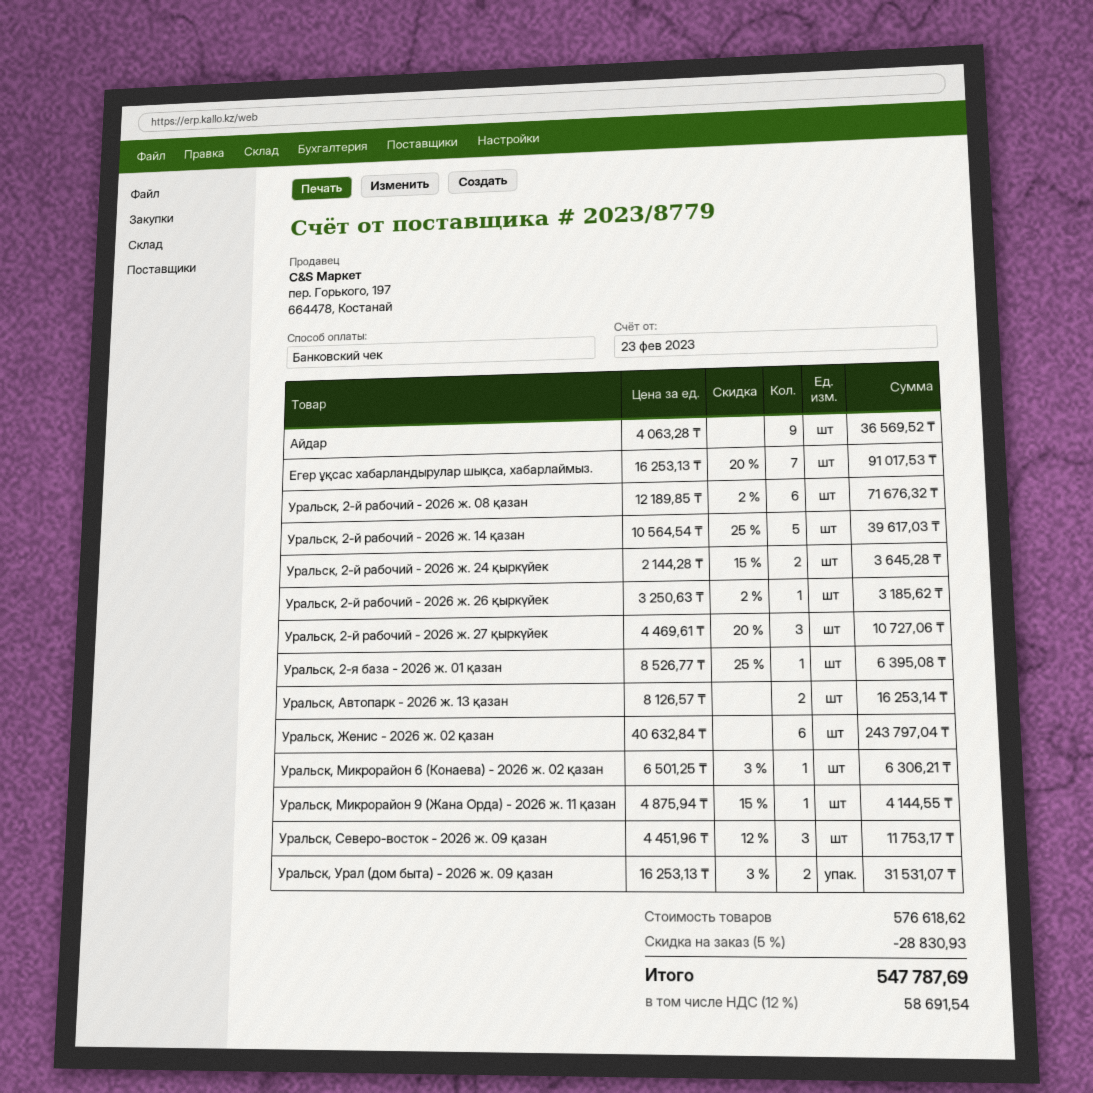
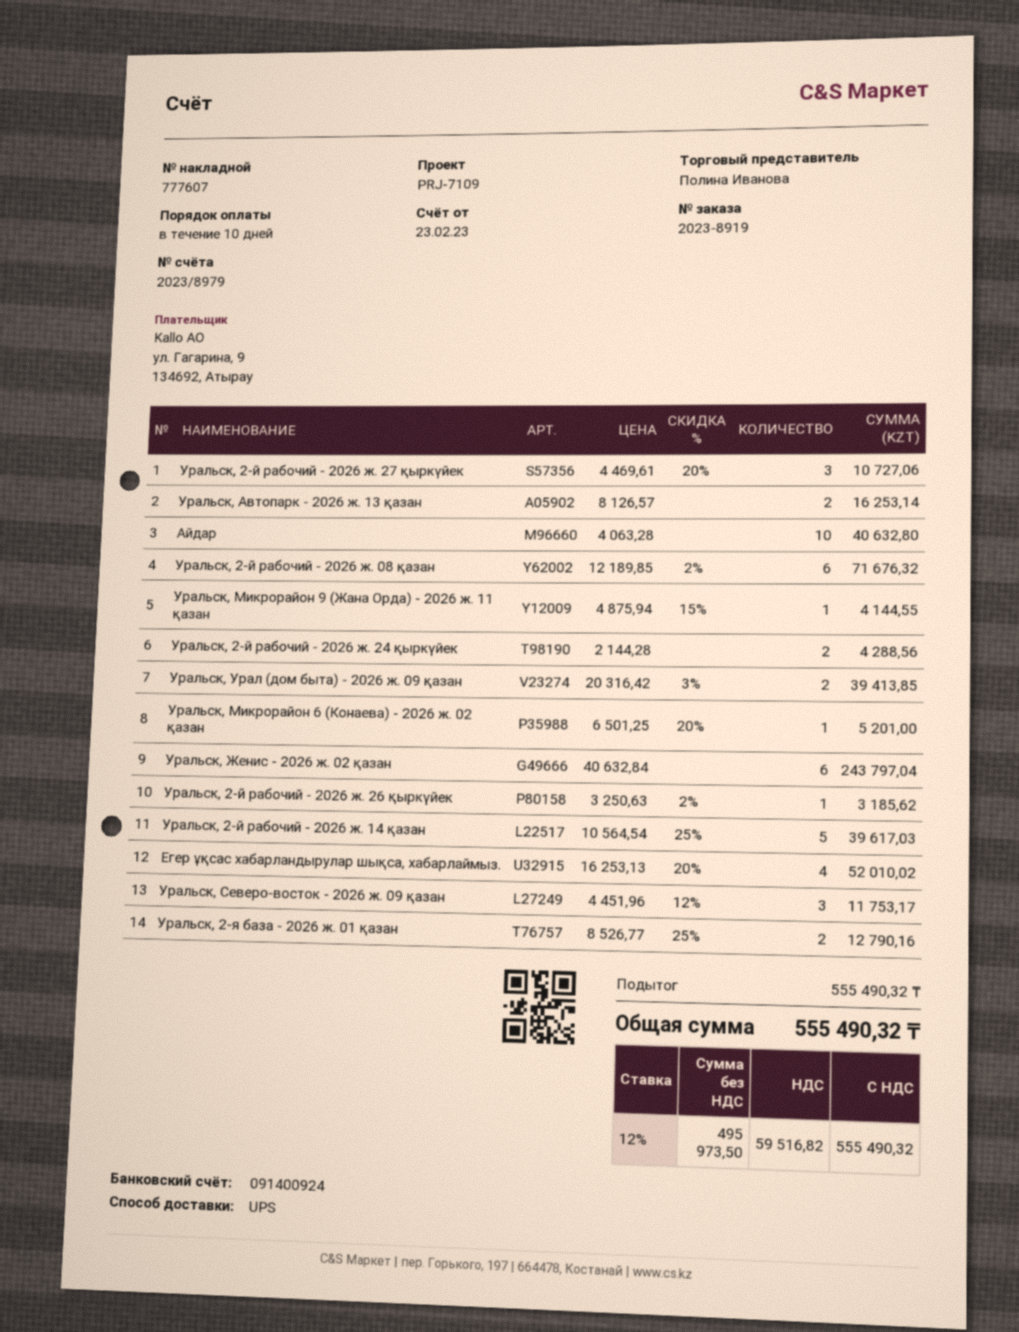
invoice number: 2023/8779 -> 2023/8979
Айдар: 9 x 4063.28 = 36569.52 -> 10 x 4063.28 = 40632.80
Егер ұқсас хабарландырулар шықса, хабарлаймыз.: 7 x 16253.13 - 20% = 91017.53 -> 4 x 16253.13 - 20% = 52010.02
Уральск, 2-й рабочий - 2026 ж. 24 қыркүйек: 2 x 2144.28 - 15% = 3645.28 -> 2 x 2144.28 = 4288.56
Уральск, 2-я база - 2026 ж. 01 қазан: 1 x 8526.77 - 25% = 6395.08 -> 2 x 8526.77 - 25% = 12790.16
Уральск, Микрорайон 6 (Конаева) - 2026 ж. 02 қазан: 1 x 6501.25 - 3% = 6306.21 -> 1 x 6501.25 - 20% = 5201.00
Уральск, Урал (дом быта) - 2026 ж. 09 қазан: 2 x 16253.13 - 3% = 31531.07 -> 2 x 20316.42 - 3% = 39413.85
subtotal: 576618.62 -> 555490.32
discount: 5% = 28830.93 -> none
tax: 12% = 58691.54 -> 12% = 59516.82
total: 547787.69 -> 555490.32

